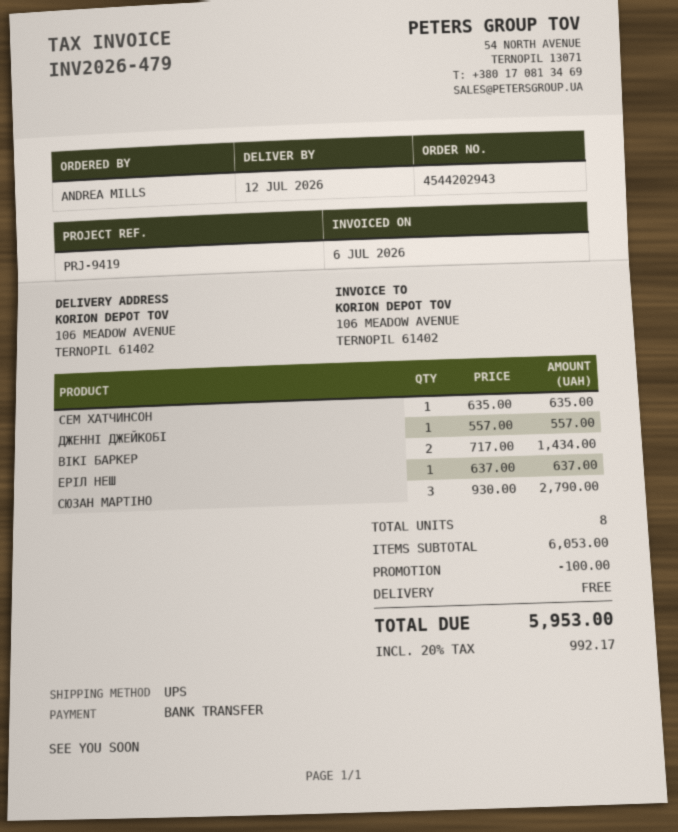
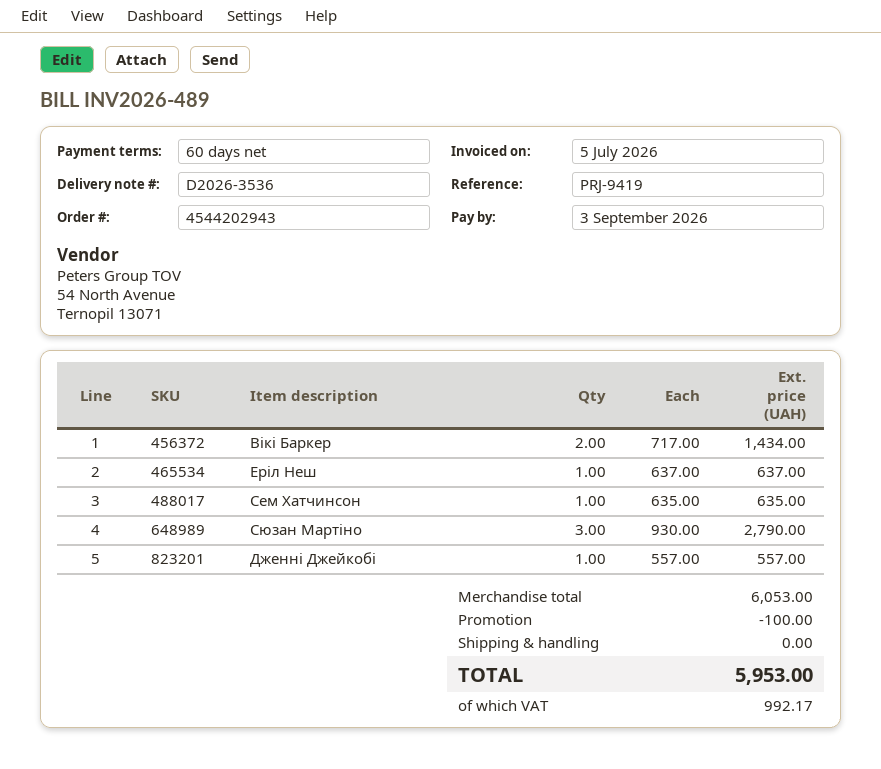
invoice number: INV2026-479 -> INV2026-489
invoice date: 2026-07-06 -> 2026-07-05

